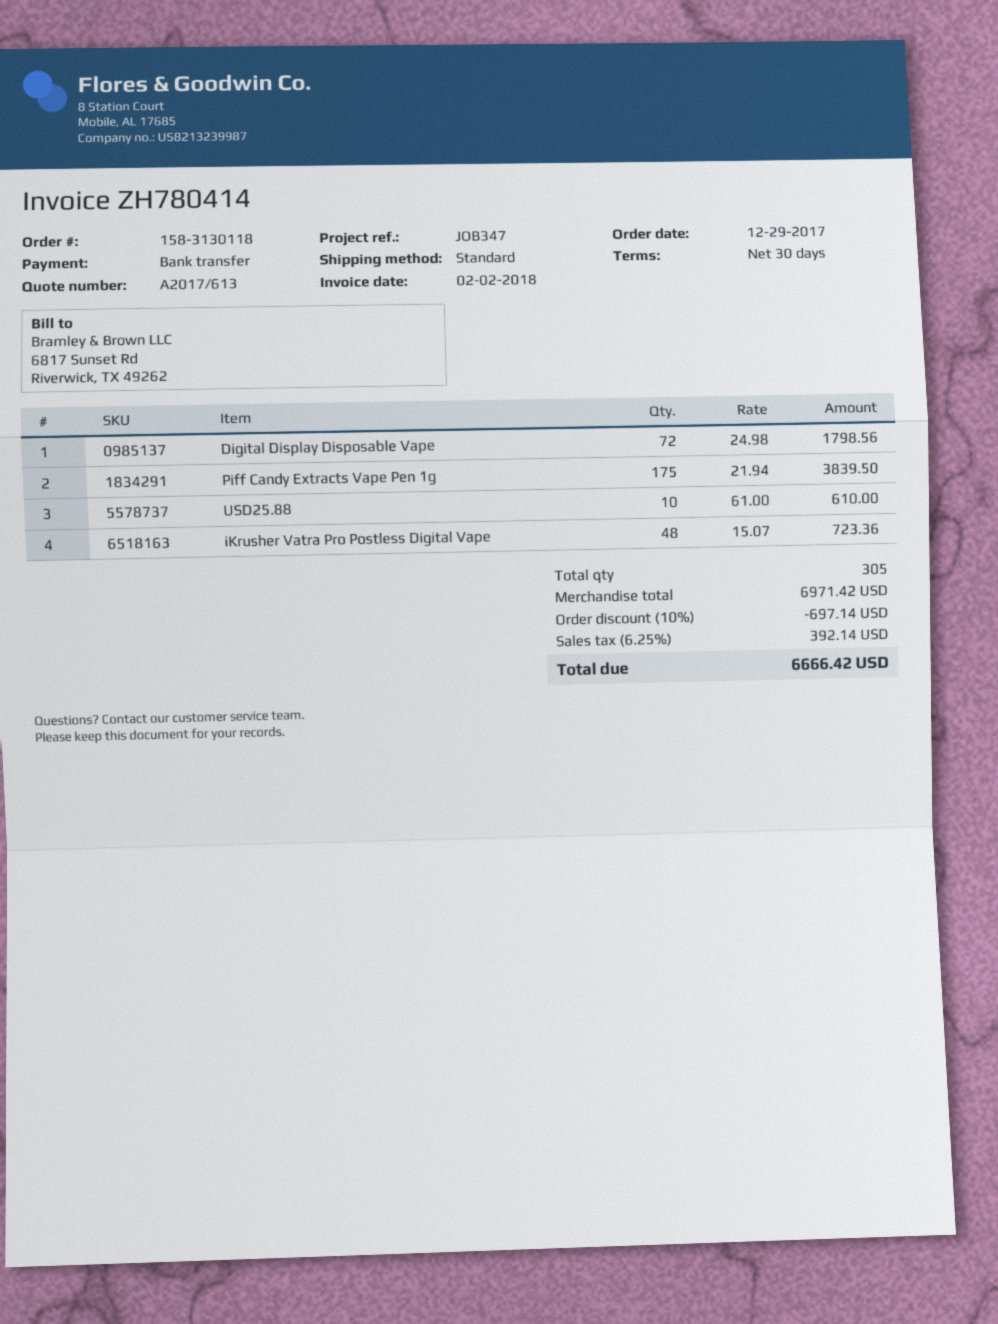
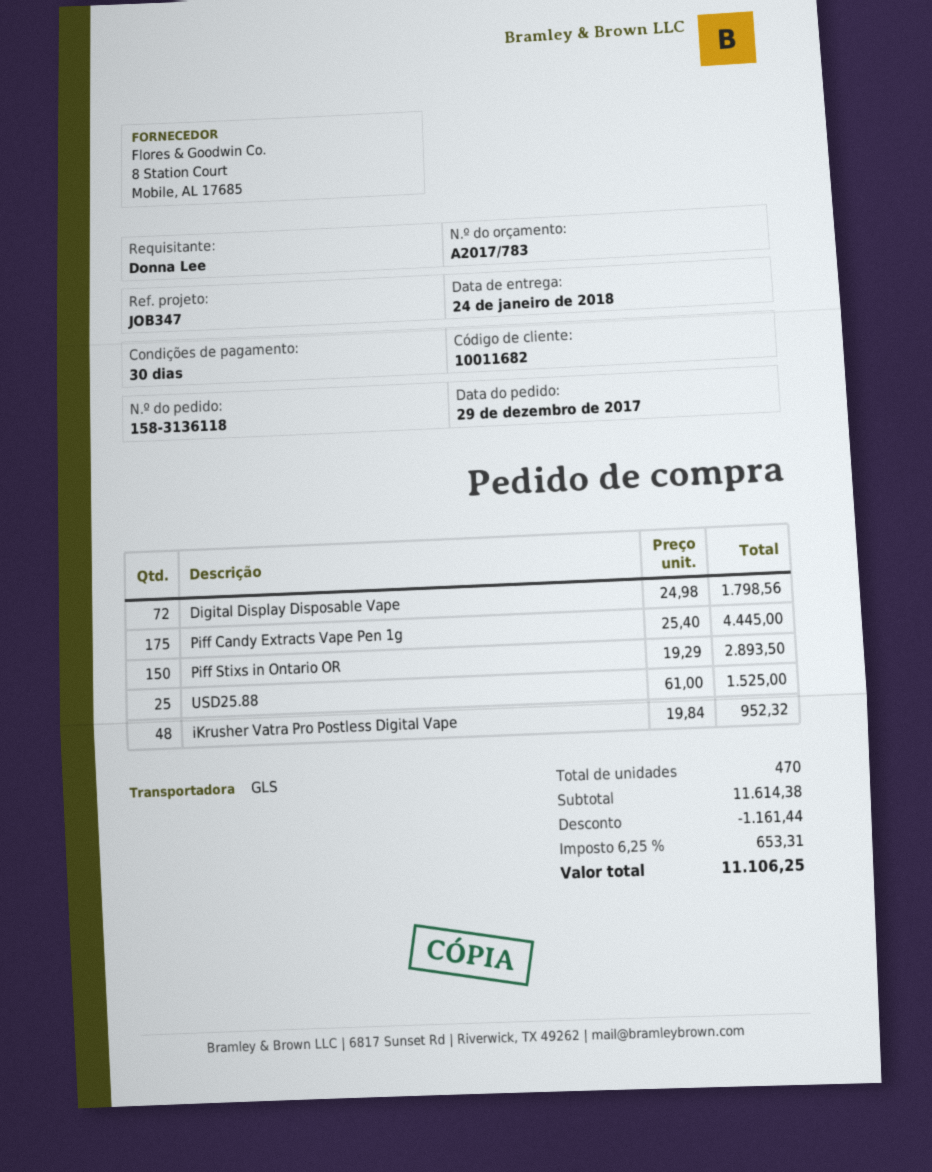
quote number: A2017/613 -> A2017/783
order number: 158-3130118 -> 158-3136118
shipping method: standard -> GLS
Piff Candy Extracts Vape Pen 1g: 175 x 21.94 = 3839.50 -> 175 x 25.40 = 4445.00
USD25.88: 10 x 61.00 = 610.00 -> 25 x 61.00 = 1525.00
iKrusher Vatra Pro Postless Digital Vape: 48 x 15.07 = 723.36 -> 48 x 19.84 = 952.32
Piff Stixs in Ontario OR: none -> 150 x 19.29 = 2893.50
total quantity: 305 -> 470
subtotal: 6971.42 -> 11614.38
discount: 697.14 -> 1161.44
tax: 6.25% = 392.14 -> 6.25% = 653.31
total: 6666.42 -> 11106.25

